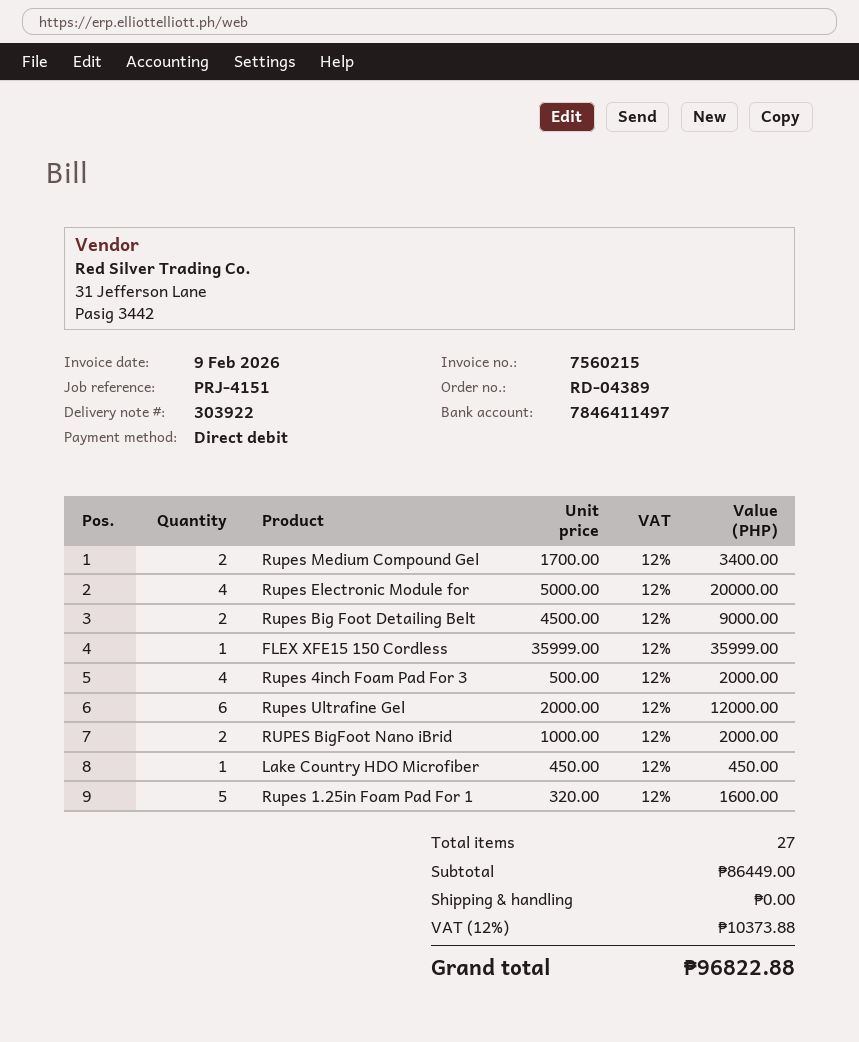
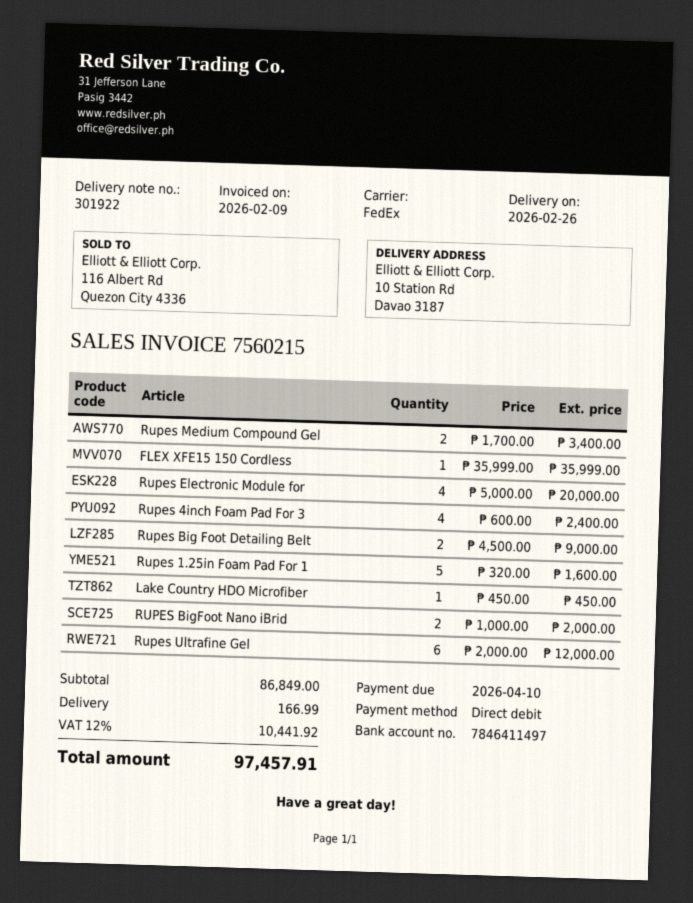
delivery note number: 303922 -> 301922
Rupes 4inch Foam Pad For 3: 4 x 500.00 = 2000.00 -> 4 x 600.00 = 2400.00
subtotal: 86449.00 -> 86849.00
shipping: 0.00 -> 166.99
tax: 12% = 10373.88 -> 12% = 10441.92
total: 96822.88 -> 97457.91

